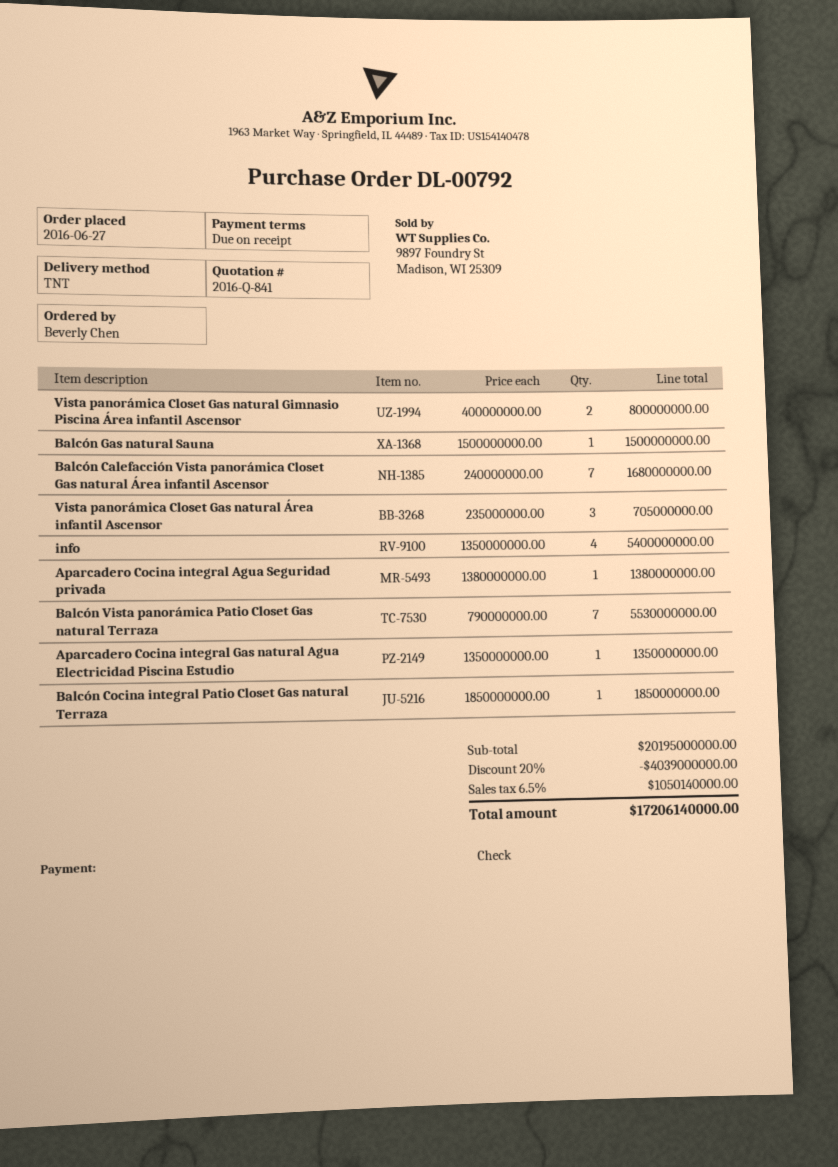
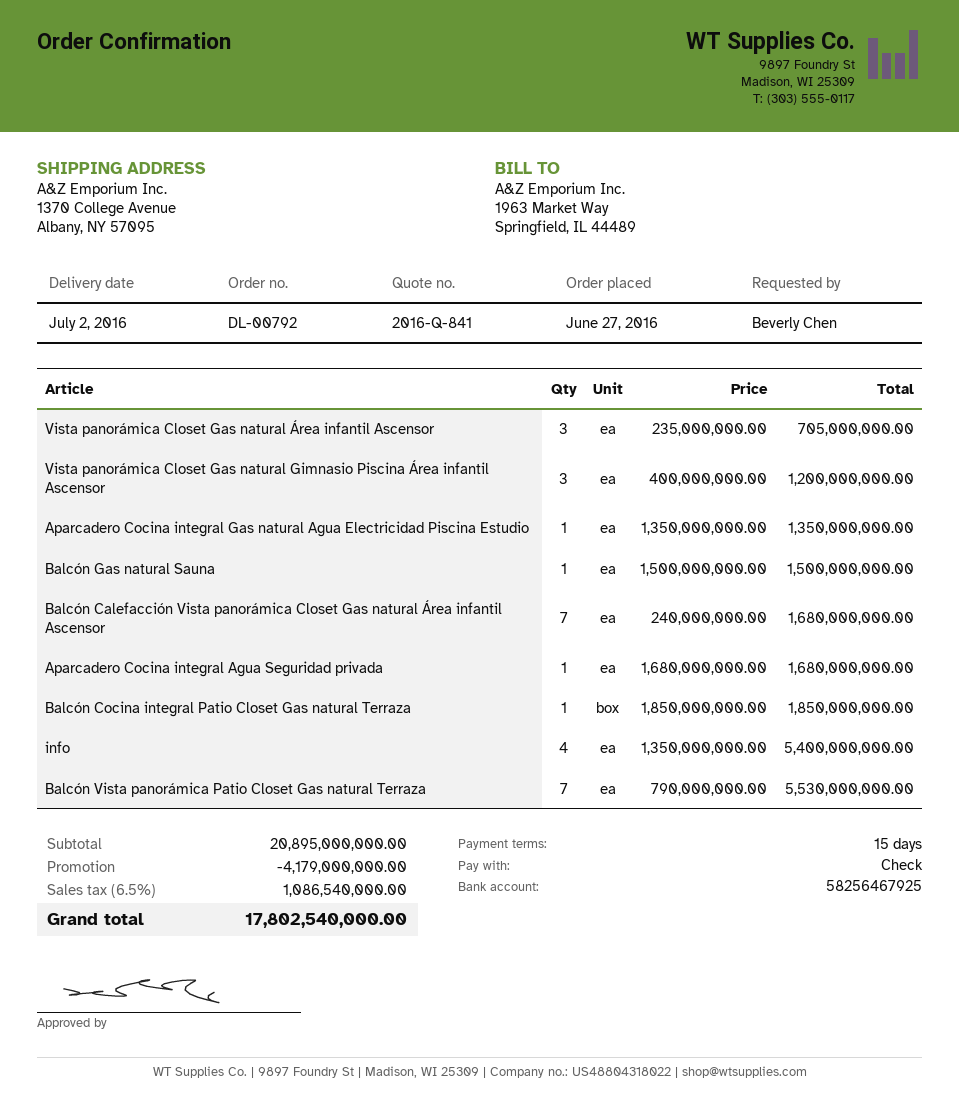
payment terms: on receipt -> 15 days
Vista panorámica Closet Gas natural Gimnasio Piscina Área infantil Ascensor: 2 x 400000000.00 = 800000000.00 -> 3 x 400000000.00 = 1200000000.00
Aparcadero Cocina integral Agua Seguridad privada: 1 x 1380000000.00 = 1380000000.00 -> 1 x 1680000000.00 = 1680000000.00
subtotal: 20195000000.00 -> 20895000000.00
discount: 4039000000.00 -> 4179000000.00
tax: 6.5% = 1050140000.00 -> 6.5% = 1086540000.00
total: 17206140000.00 -> 17802540000.00

